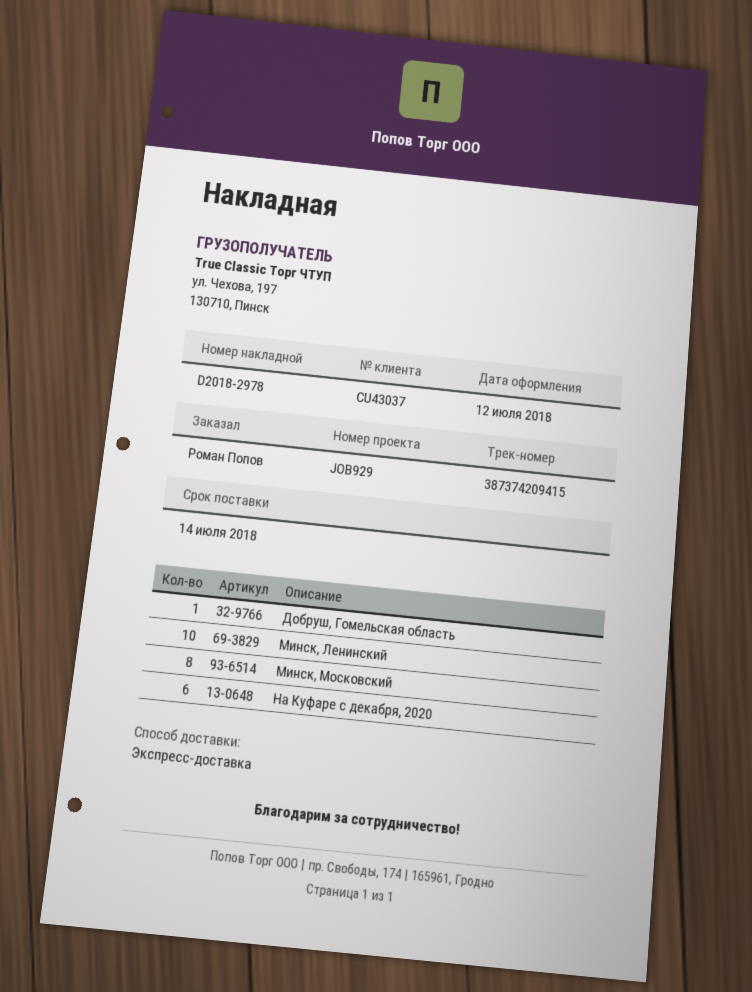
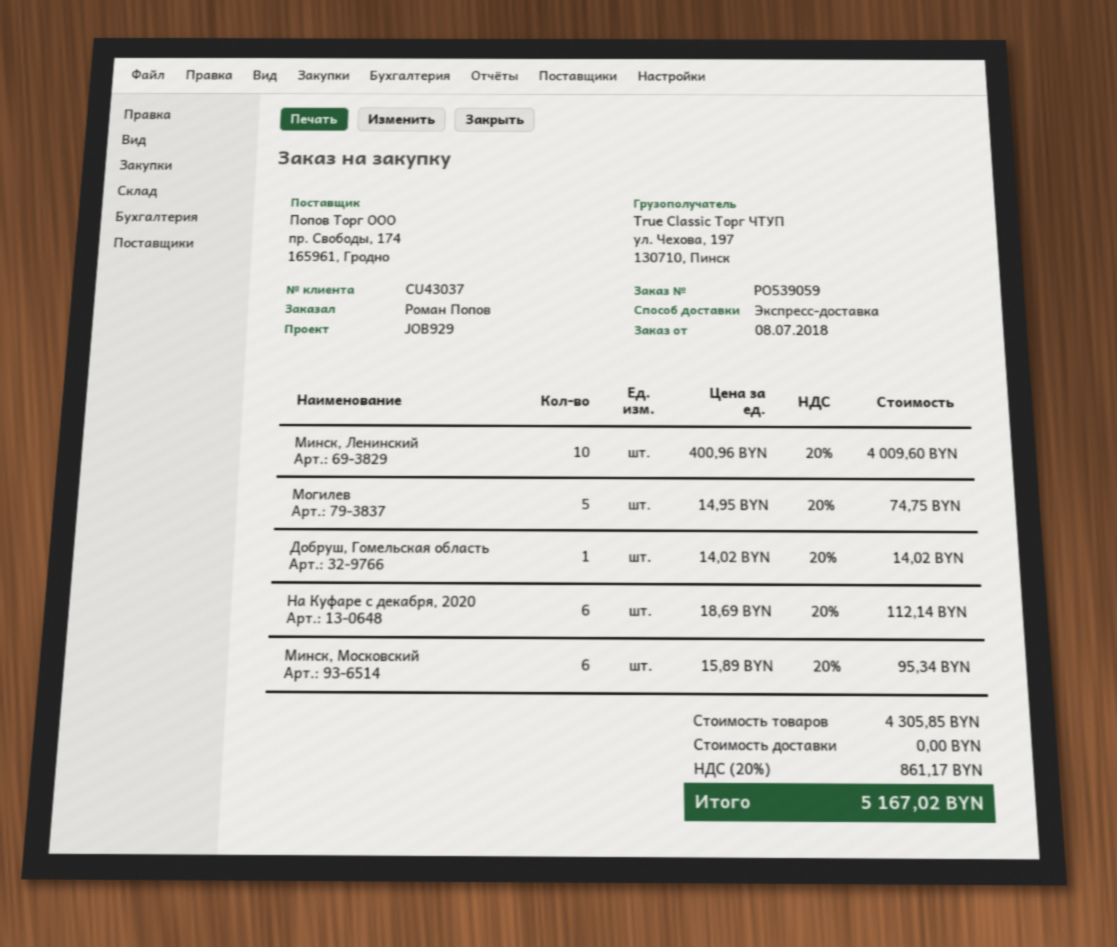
order date: 2018-07-12 -> 2018-07-08
Минск, Московский: 8 -> 6
Могилев: none -> 5

